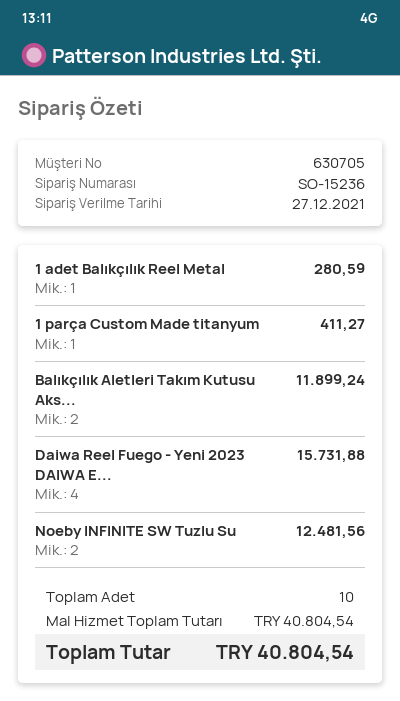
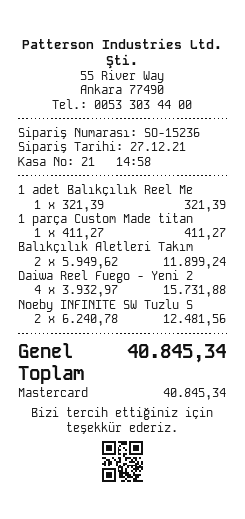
1 adet Balıkçılık Reel Metal: 1 for 280.59 -> 1 for 321.39
total: 40804.54 -> 40845.34

